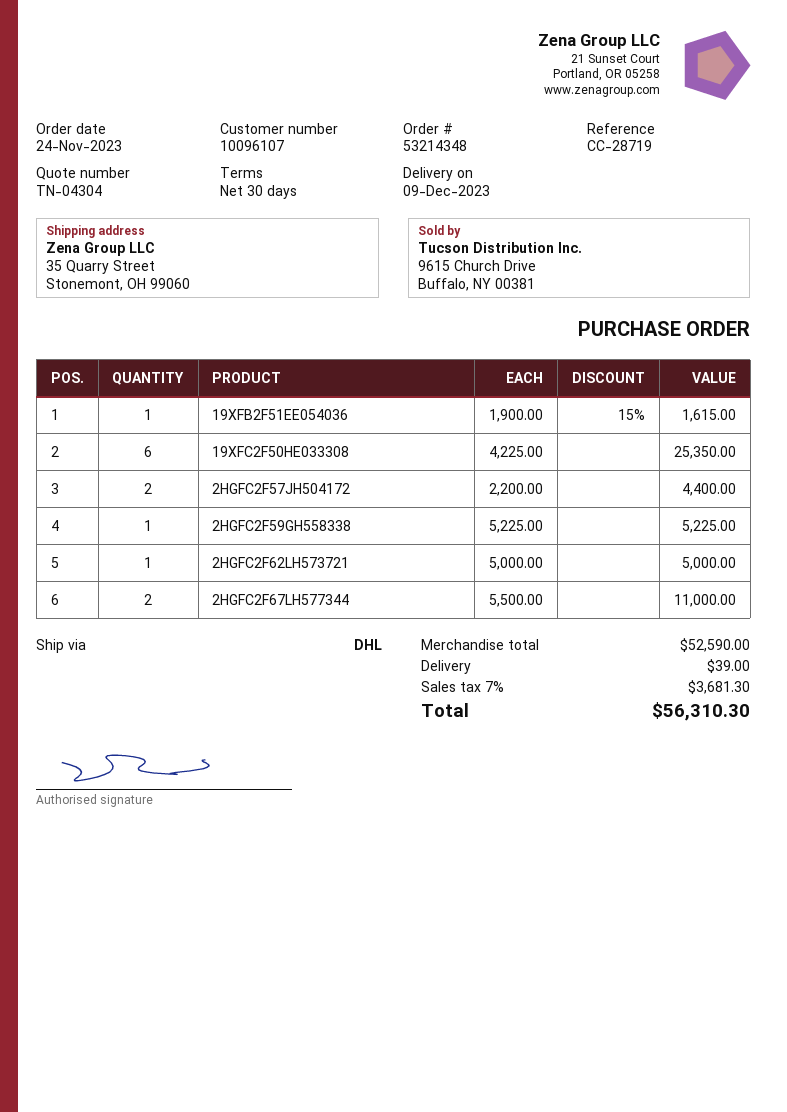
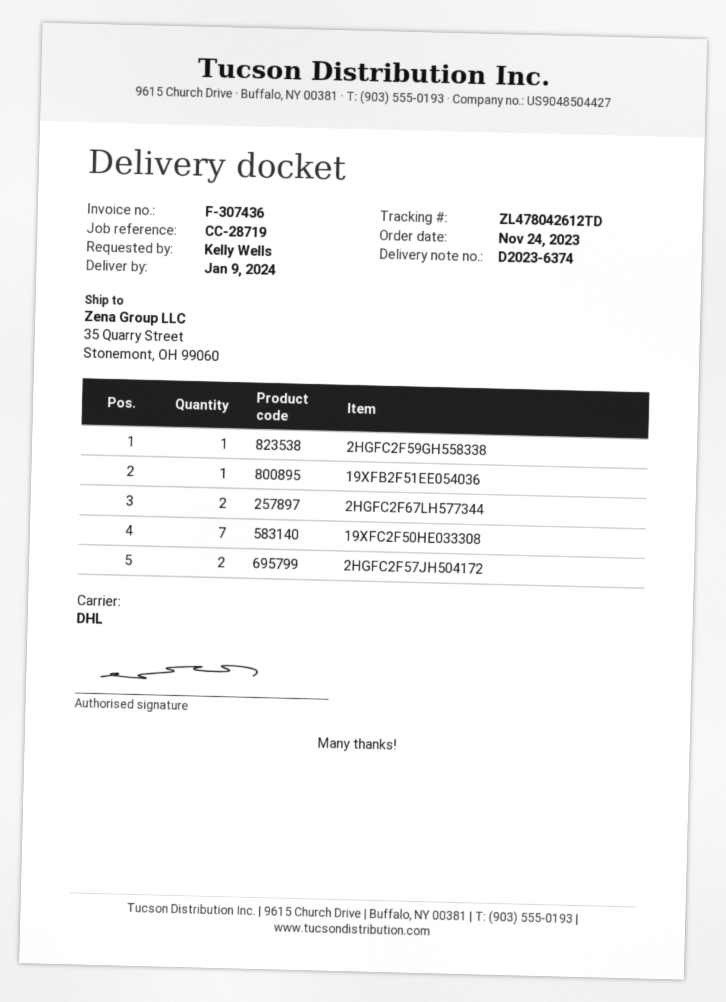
delivery date: 2023-12-09 -> 2024-01-09
19XFC2F50HE033308: 6 -> 7
2HGFC2F62LH573721: 1 -> none

